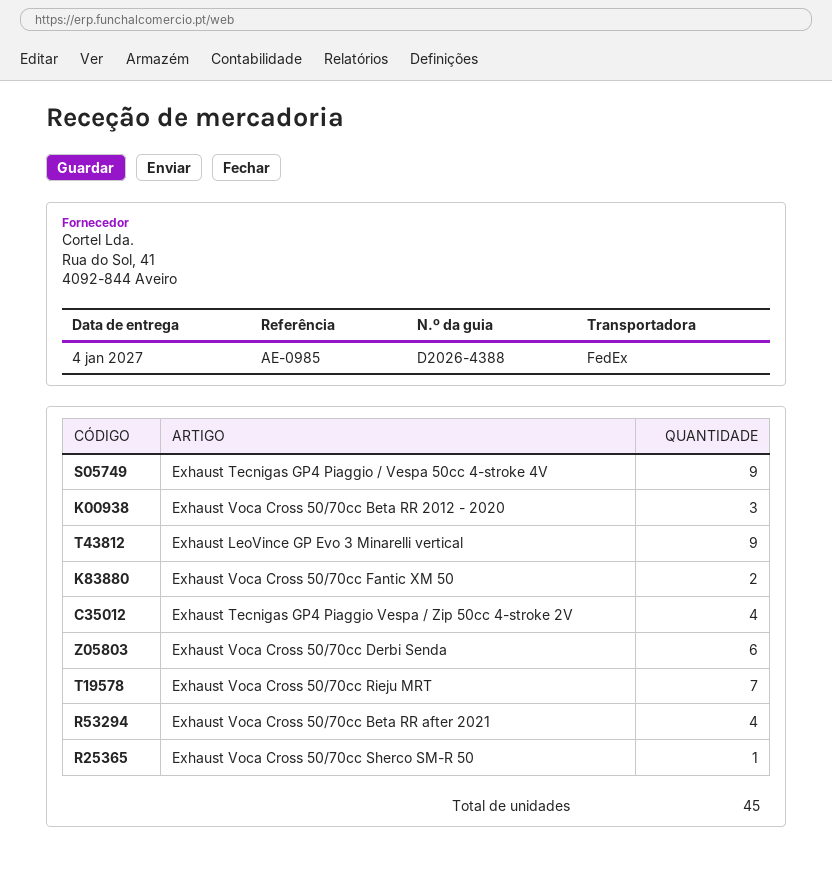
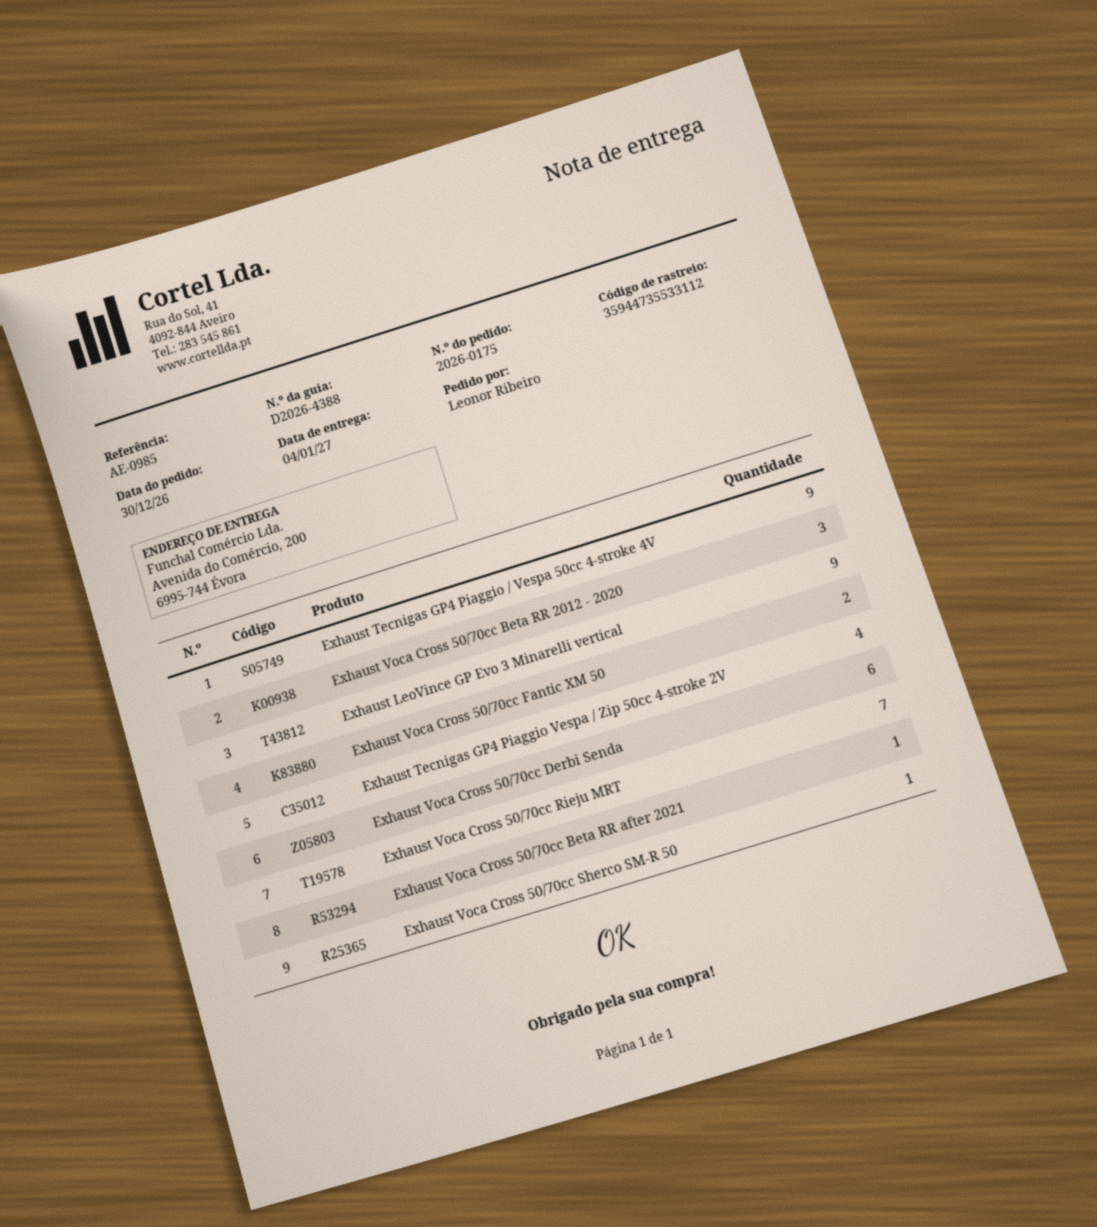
Exhaust Voca Cross 50/70cc Beta RR after 2021: 4 -> 1

